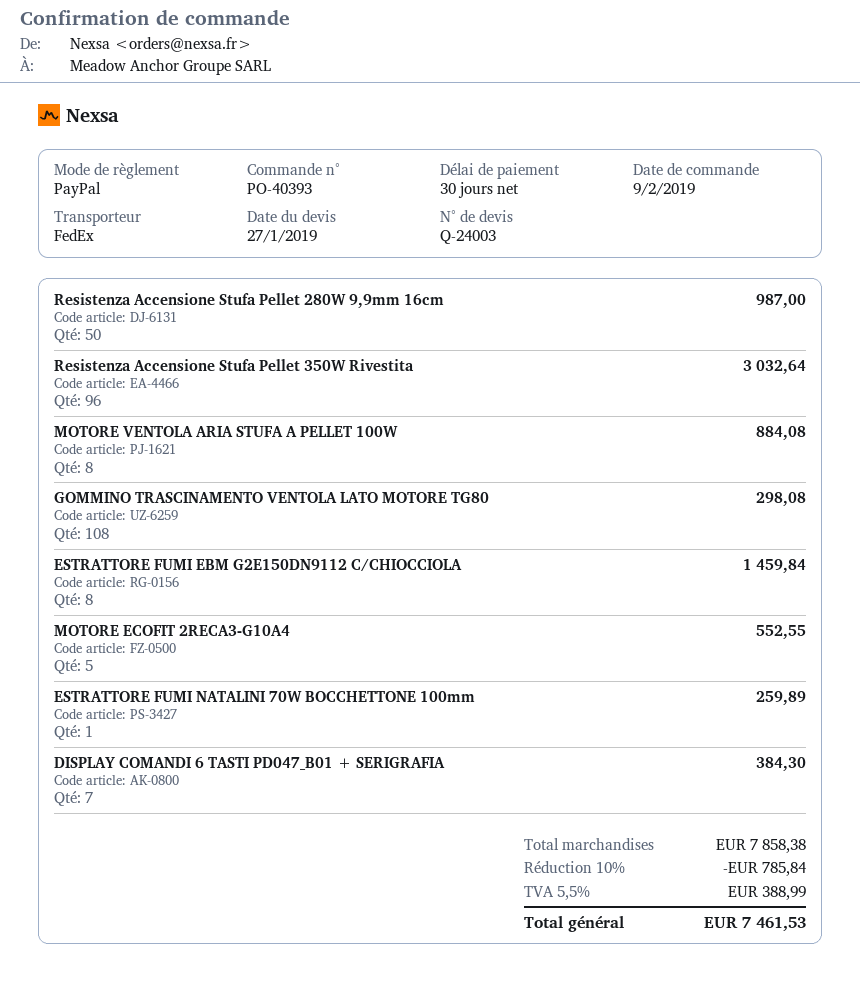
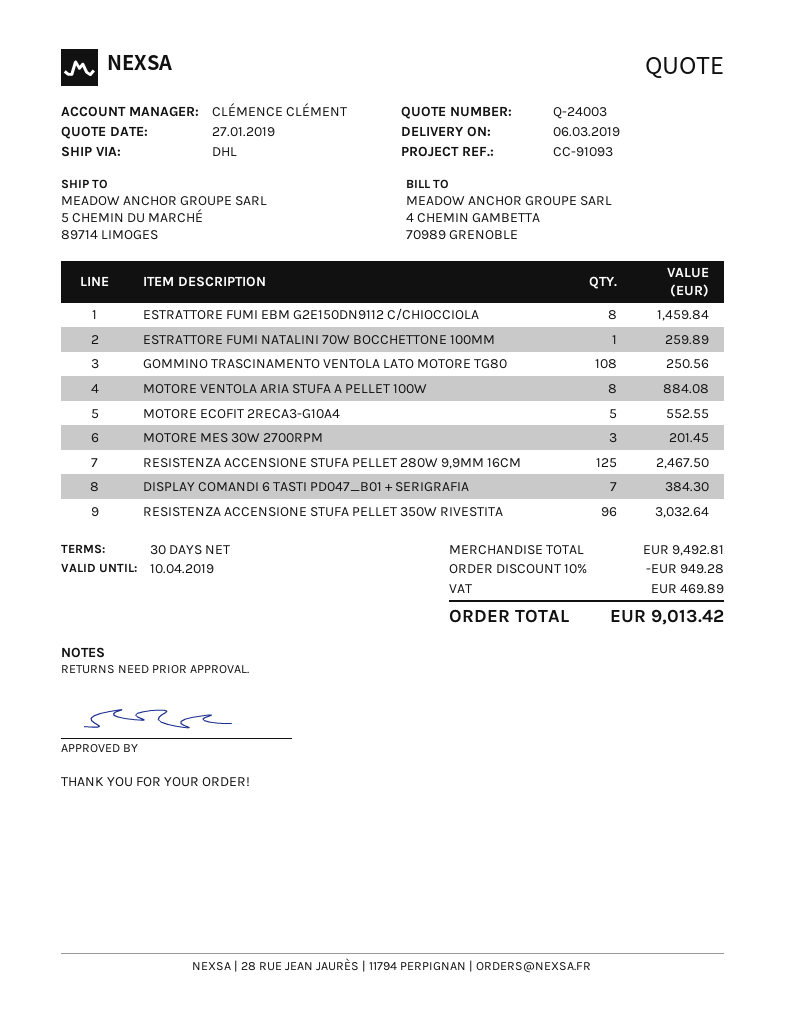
shipping method: FedEx -> DHL
Resistenza Accensione Stufa Pellet 280W 9,9mm 16cm: 50 for 987.00 -> 125 for 2467.50
GOMMINO TRASCINAMENTO VENTOLA LATO MOTORE TG80: 108 for 298.08 -> 108 for 250.56
MOTORE MES 30W 2700RPM: none -> 3 for 201.45
subtotal: 7858.38 -> 9492.81
discount: 10% = 785.84 -> 10% = 949.28
tax: 388.99 -> 469.89
total: 7461.53 -> 9013.42

